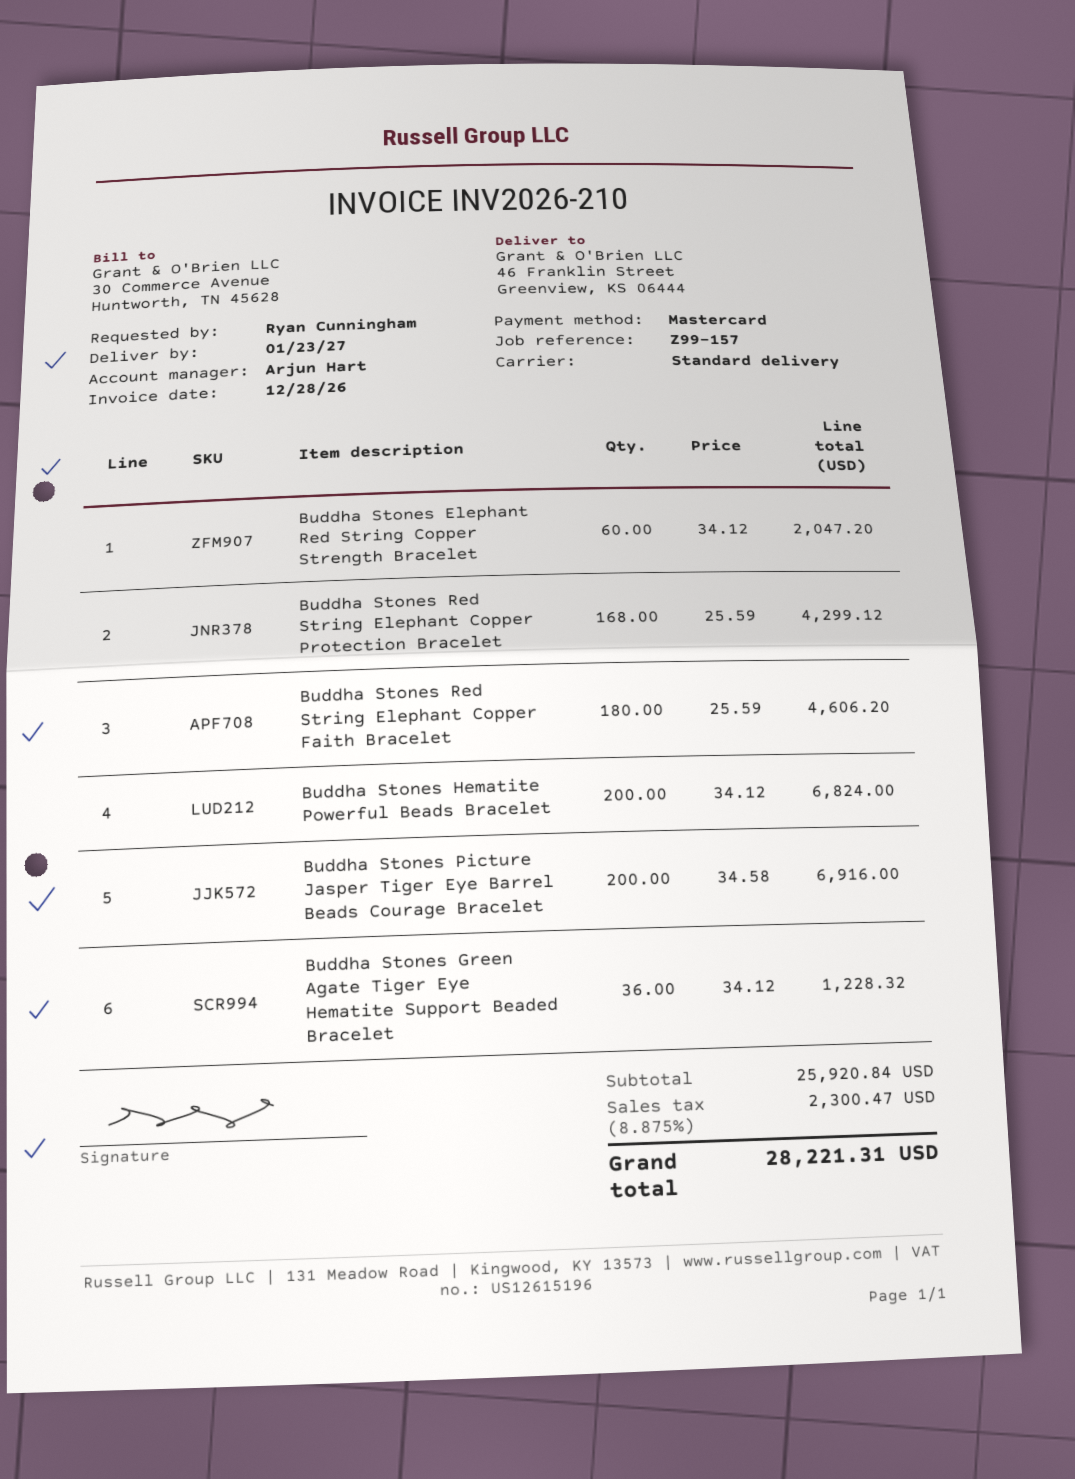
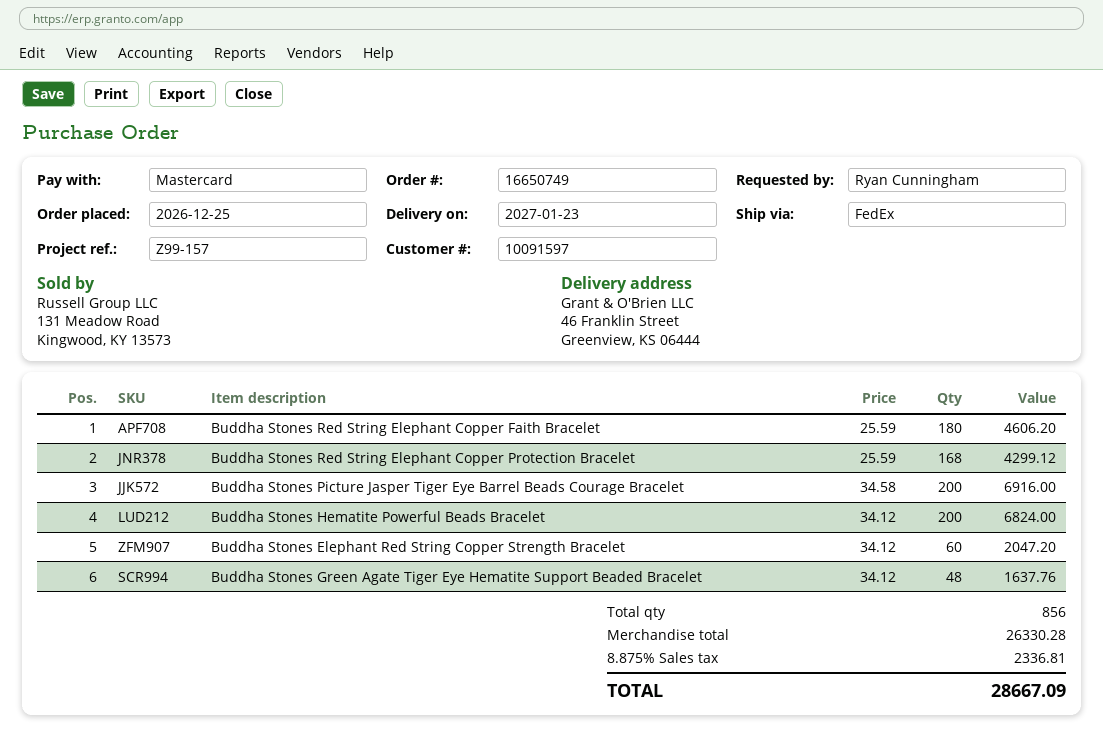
shipping method: standard -> FedEx
Buddha Stones Green Agate Tiger Eye Hematite Support Beaded Bracelet: 36 x 34.12 = 1228.32 -> 48 x 34.12 = 1637.76
subtotal: 25920.84 -> 26330.28
tax: 8.875% = 2300.47 -> 8.875% = 2336.81
total: 28221.31 -> 28667.09

